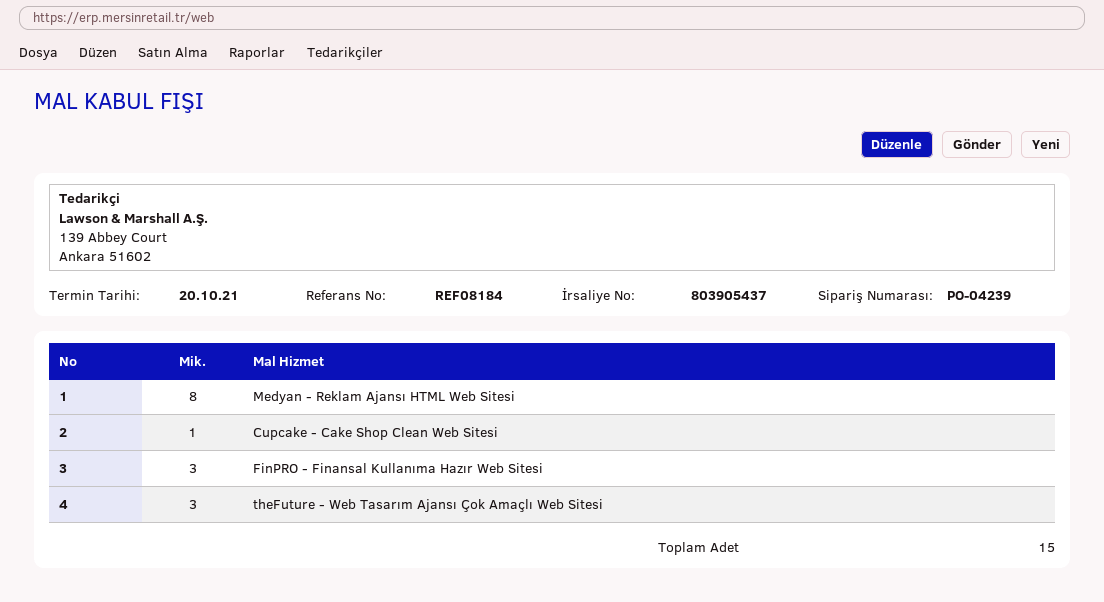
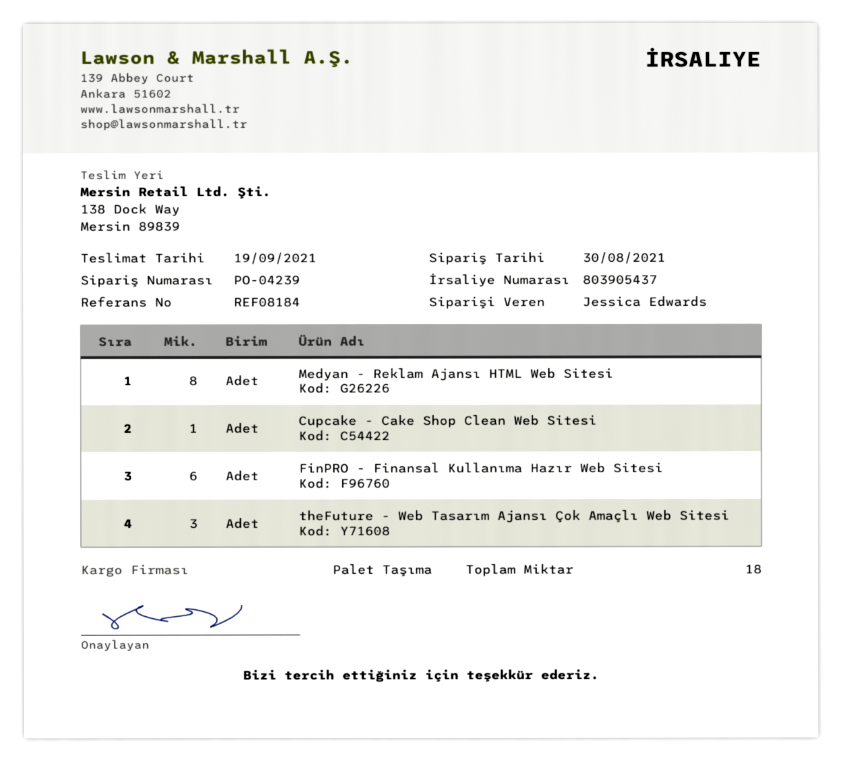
delivery date: 2021-10-20 -> 2021-09-19
FinPRO - Finansal Kullanıma Hazır Web Sitesi: 3 -> 6
total quantity: 15 -> 18

